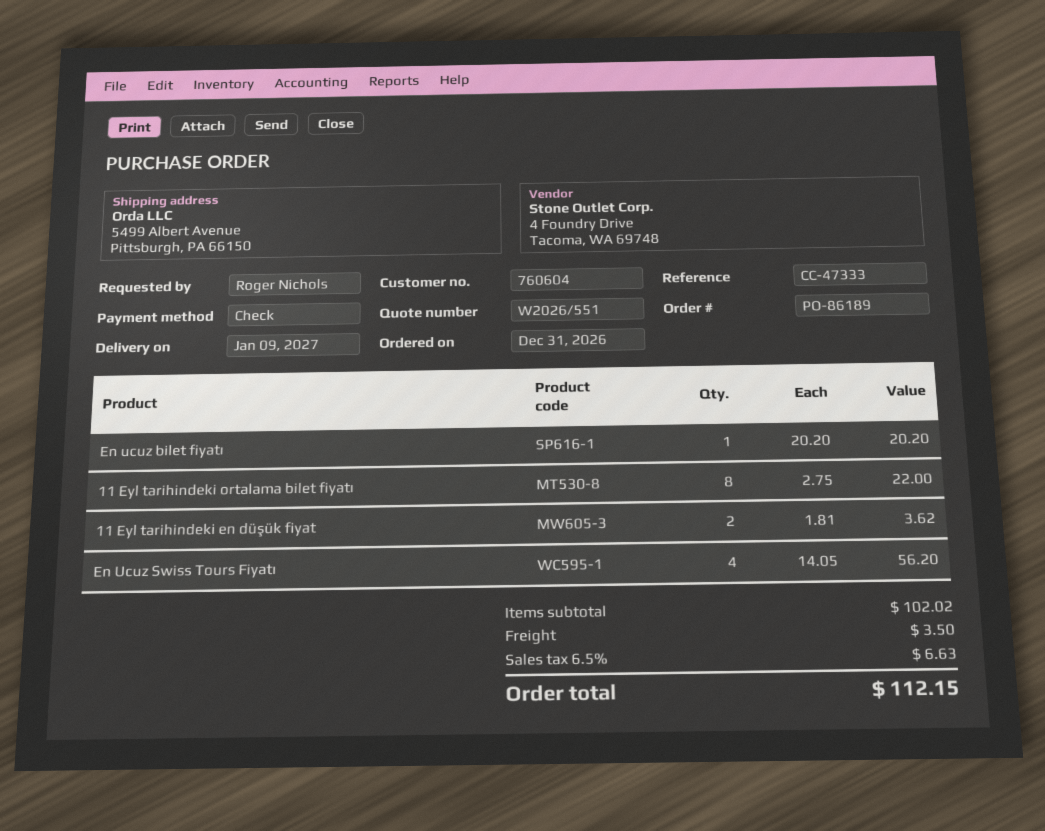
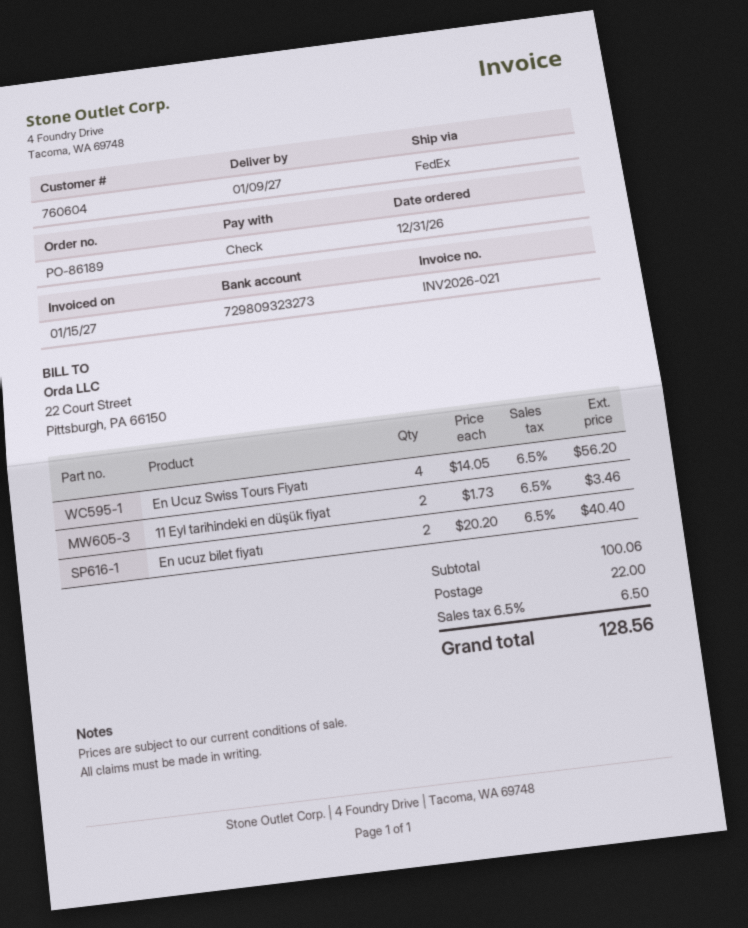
En ucuz bilet fiyatı: 1 x 20.20 = 20.20 -> 2 x 20.20 = 40.40
11 Eyl tarihindeki ortalama bilet fiyatı: 8 x 2.75 = 22.00 -> none
11 Eyl tarihindeki en düşük fiyat: 2 x 1.81 = 3.62 -> 2 x 1.73 = 3.46
subtotal: 102.02 -> 100.06
shipping: 3.50 -> 22.00
tax: 6.5% = 6.63 -> 6.5% = 6.50
total: 112.15 -> 128.56

